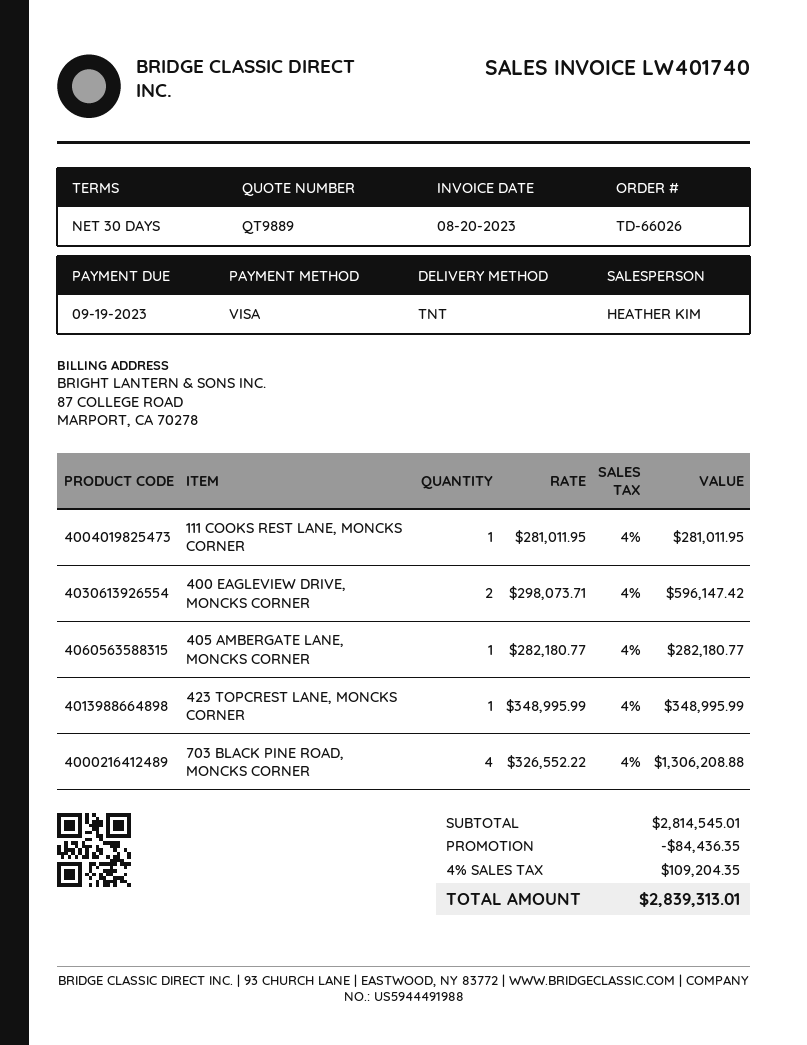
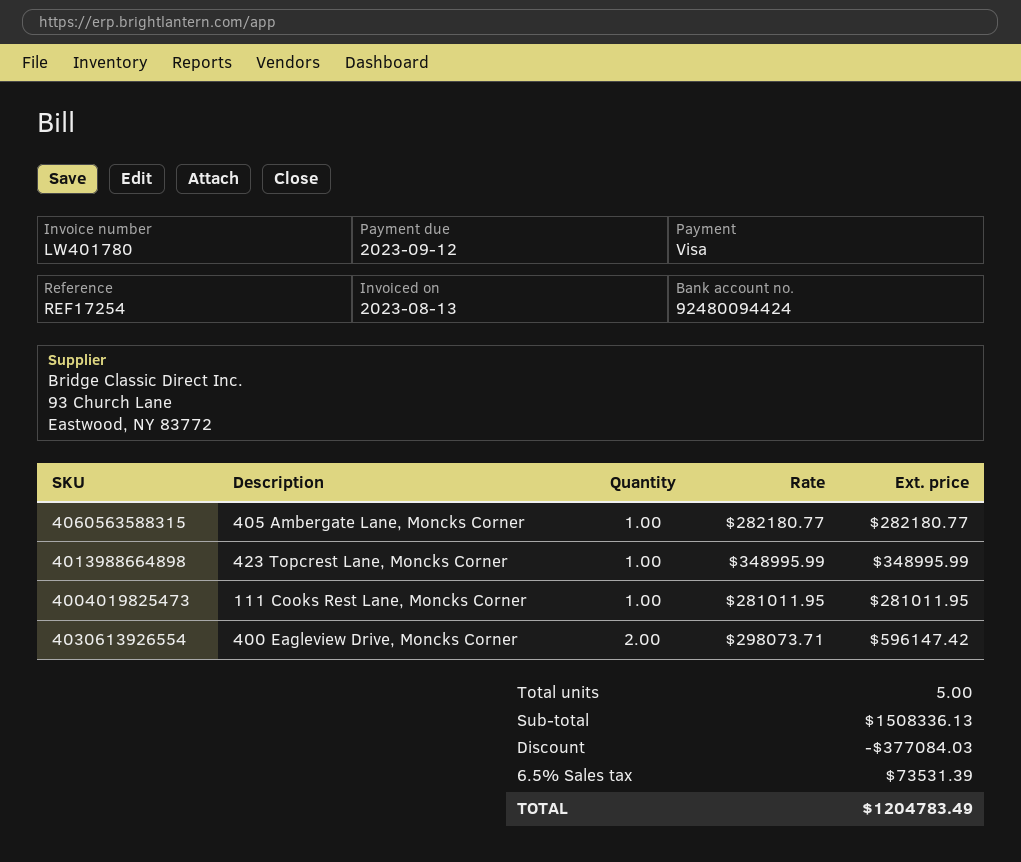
invoice number: LW401740 -> LW401780
invoice date: 2023-08-20 -> 2023-08-13
due date: 2023-09-19 -> 2023-09-12
703 BLACK PINE ROAD, MONCKS CORNER: 4 x 326552.22 = 1306208.88 -> none
subtotal: 2814545.01 -> 1508336.13
discount: 84436.35 -> 377084.03
tax: 4% = 109204.35 -> 6.5% = 73531.39
total: 2839313.01 -> 1204783.49

